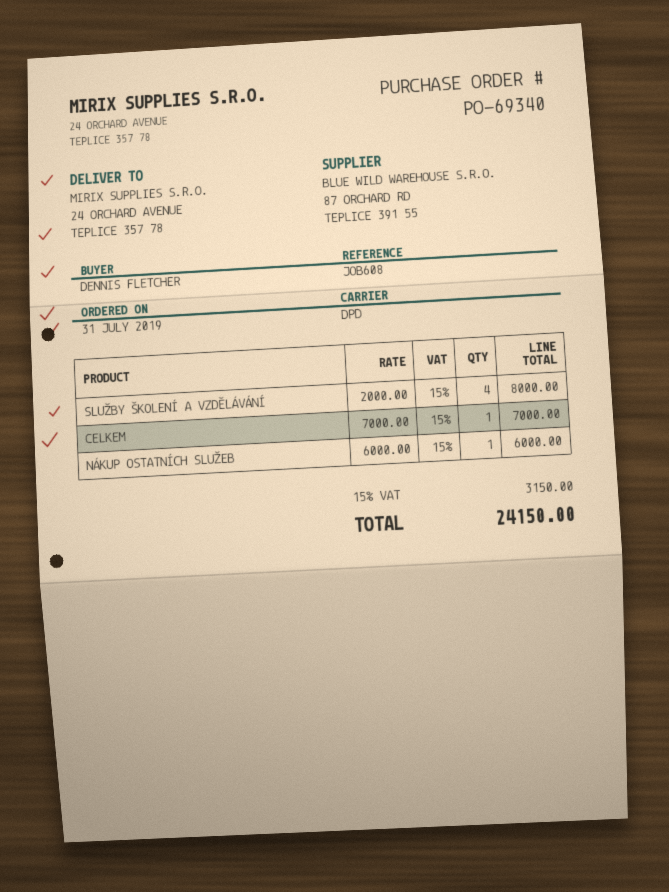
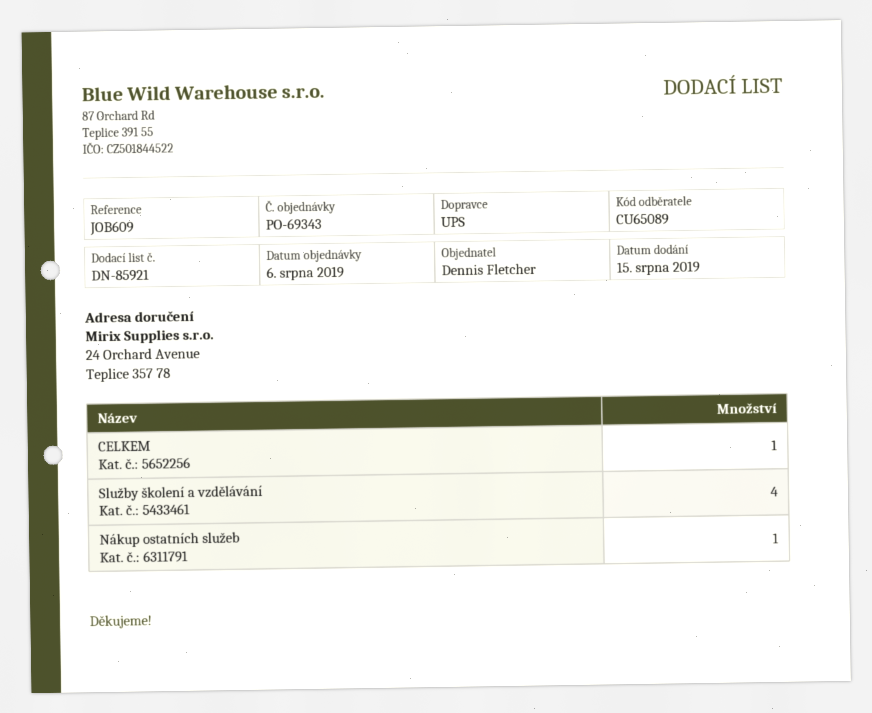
order number: PO-69340 -> PO-69343
order date: 2019-07-31 -> 2019-08-06
reference: JOB608 -> JOB609
shipping method: DPD -> UPS

